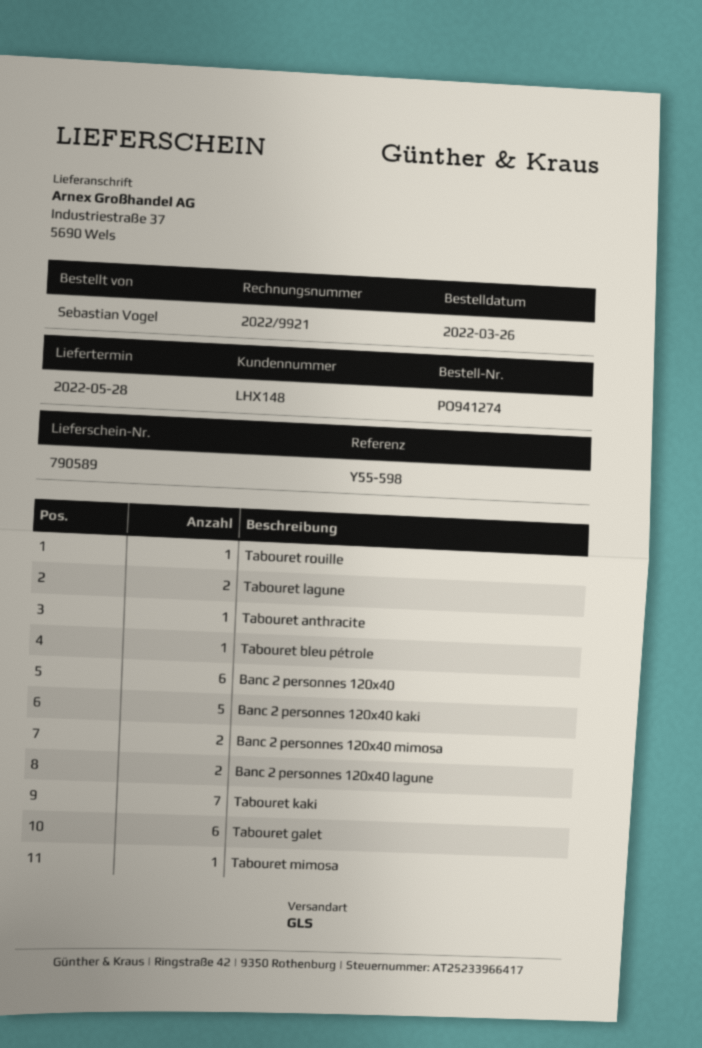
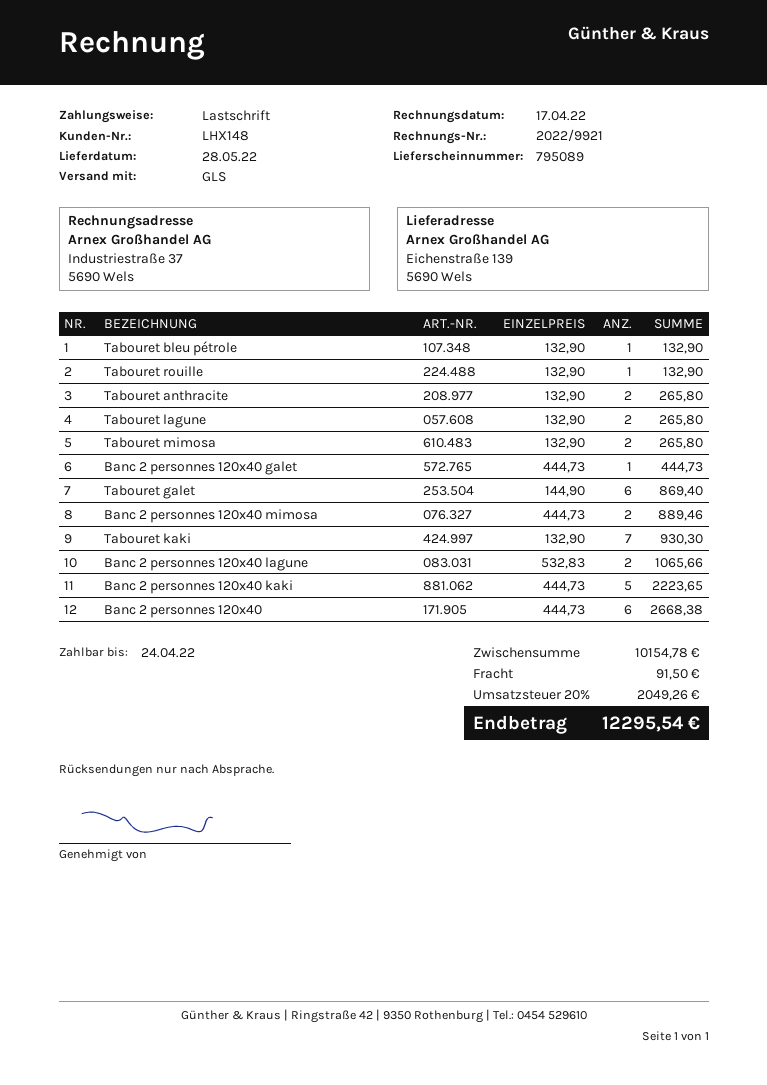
delivery note number: 790589 -> 795089
ship to: Industriestraße 37, 5690 Wels -> Eichenstraße 139, 5690 Wels
Tabouret anthracite: 1 -> 2
Tabouret mimosa: 1 -> 2
Banc 2 personnes 120x40 galet: none -> 1

